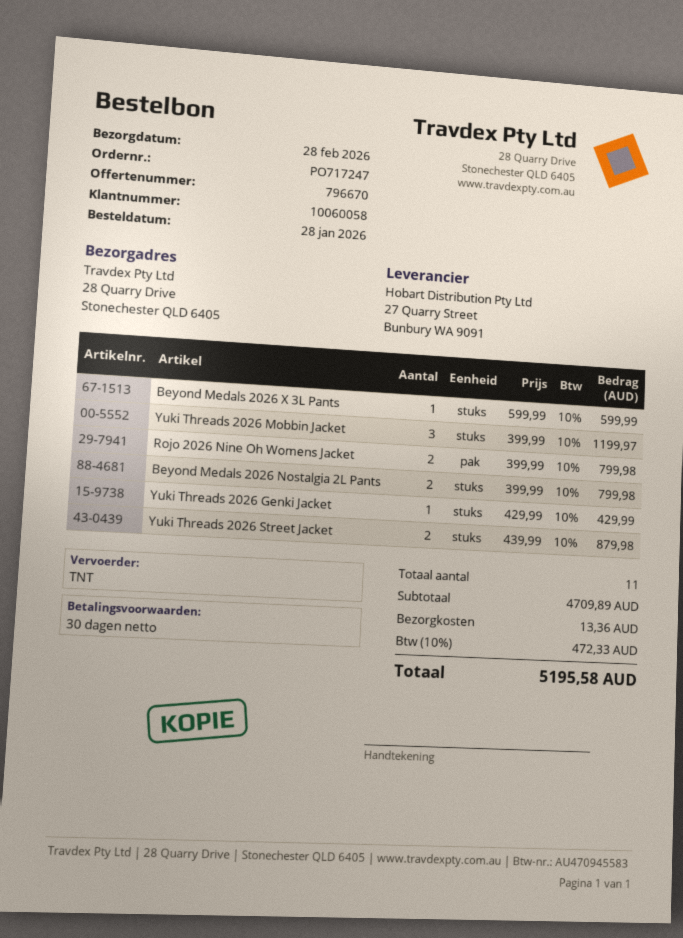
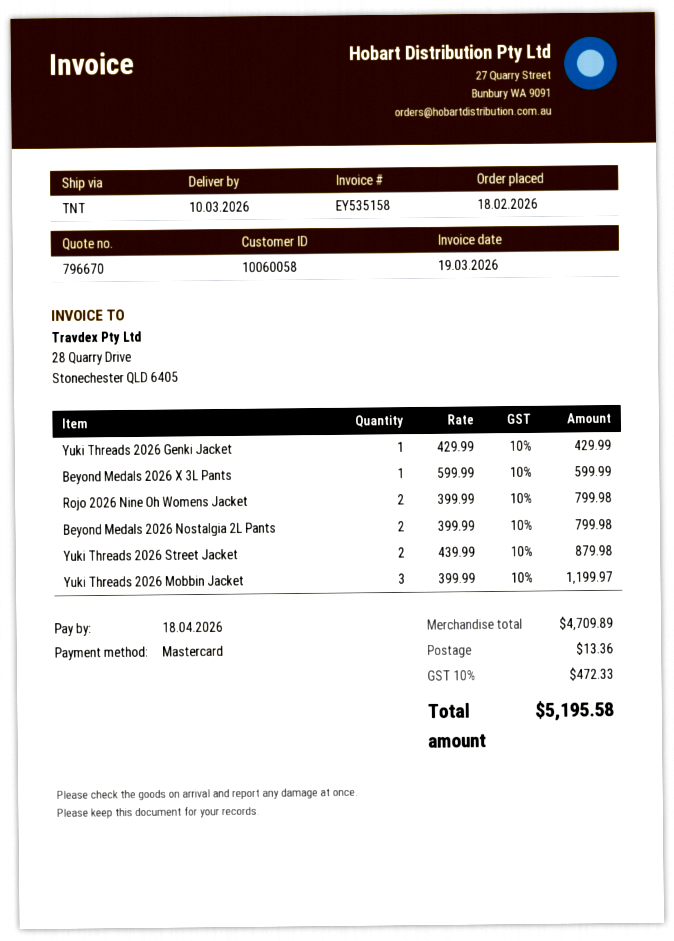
order date: 2026-01-28 -> 2026-02-18
delivery date: 2026-02-28 -> 2026-03-10

